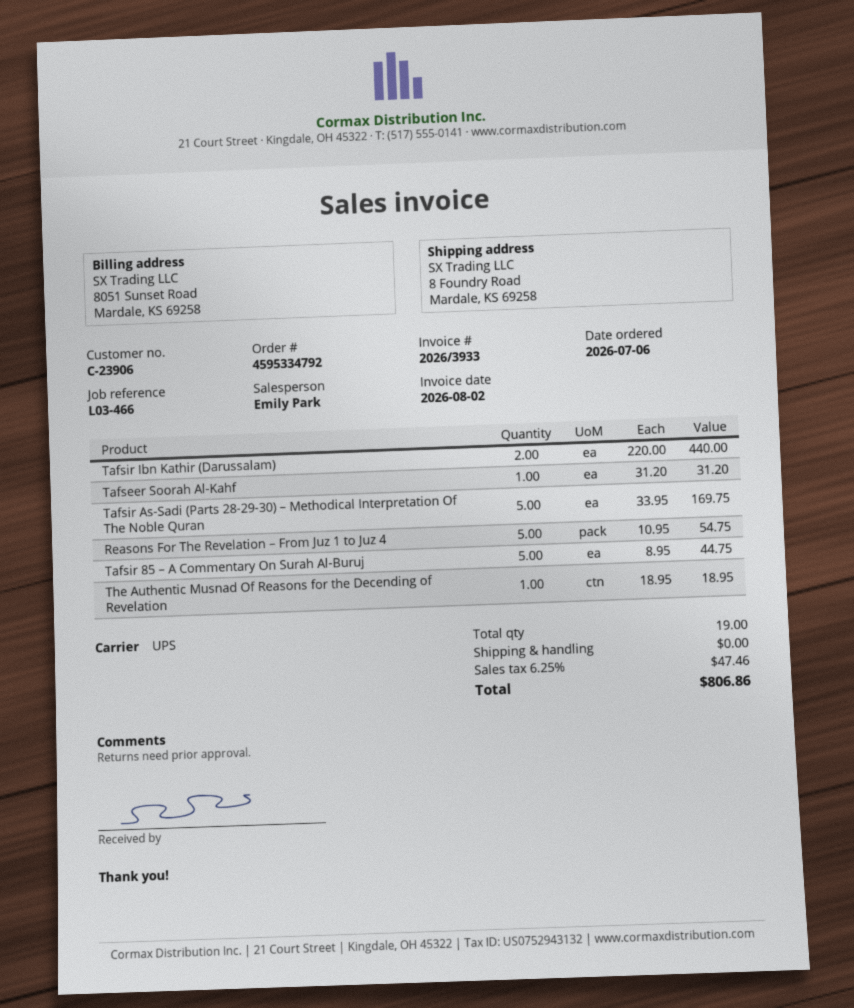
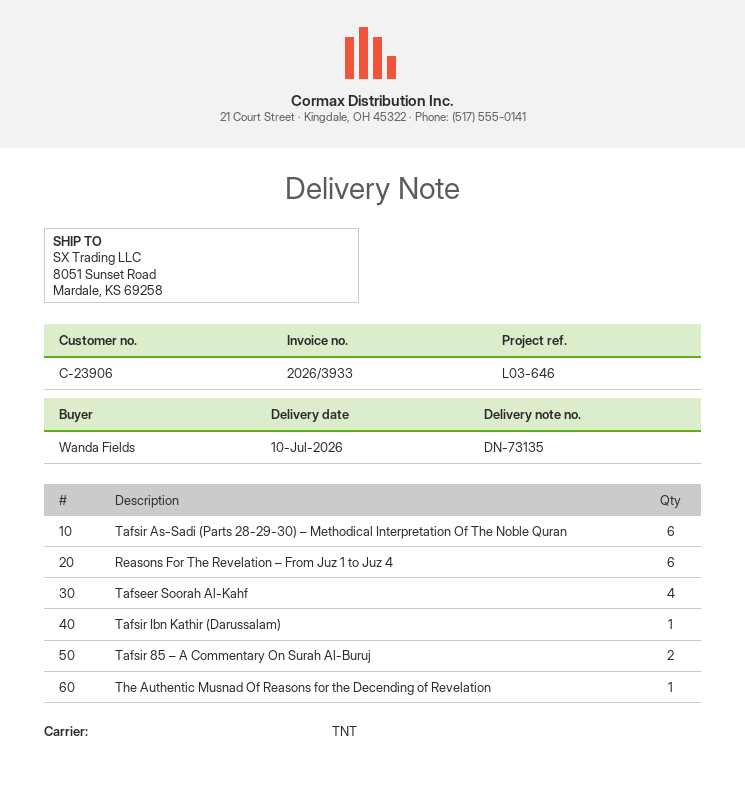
reference: L03-466 -> L03-646
shipping method: UPS -> TNT
ship to: 8 Foundry Road, Mardale, KS 69258 -> 8051 Sunset Road, Mardale, KS 69258
Tafsir Ibn Kathir (Darussalam): 2 -> 1
Tafseer Soorah Al-Kahf: 1 -> 4
Tafsir As-Sadi (Parts 28-29-30) – Methodical Interpretation Of The Noble Quran: 5 -> 6
Reasons For The Revelation – From Juz 1 to Juz 4: 5 -> 6
Tafsir 85 – A Commentary On Surah Al-Buruj: 5 -> 2

